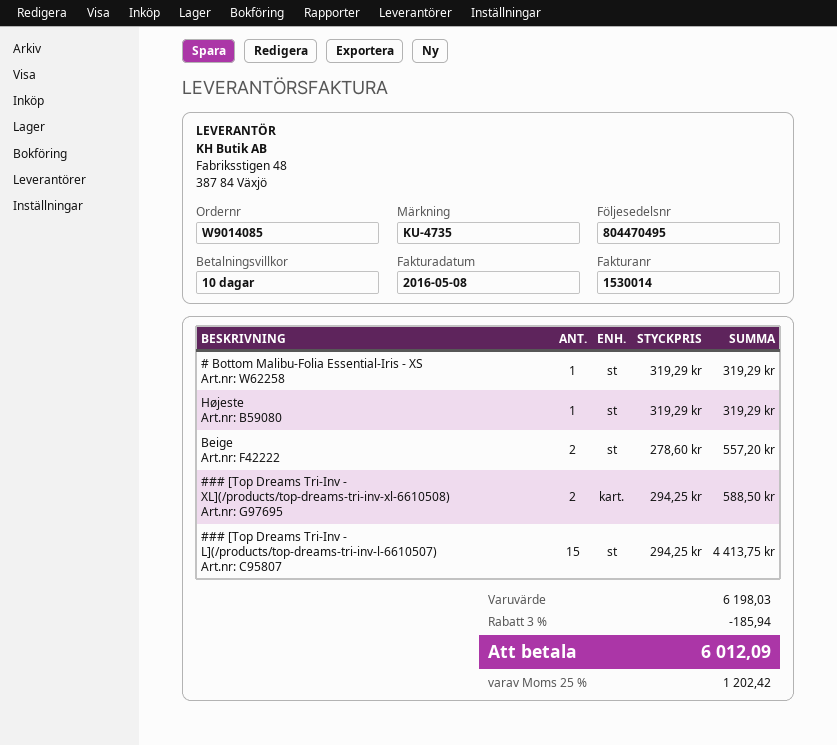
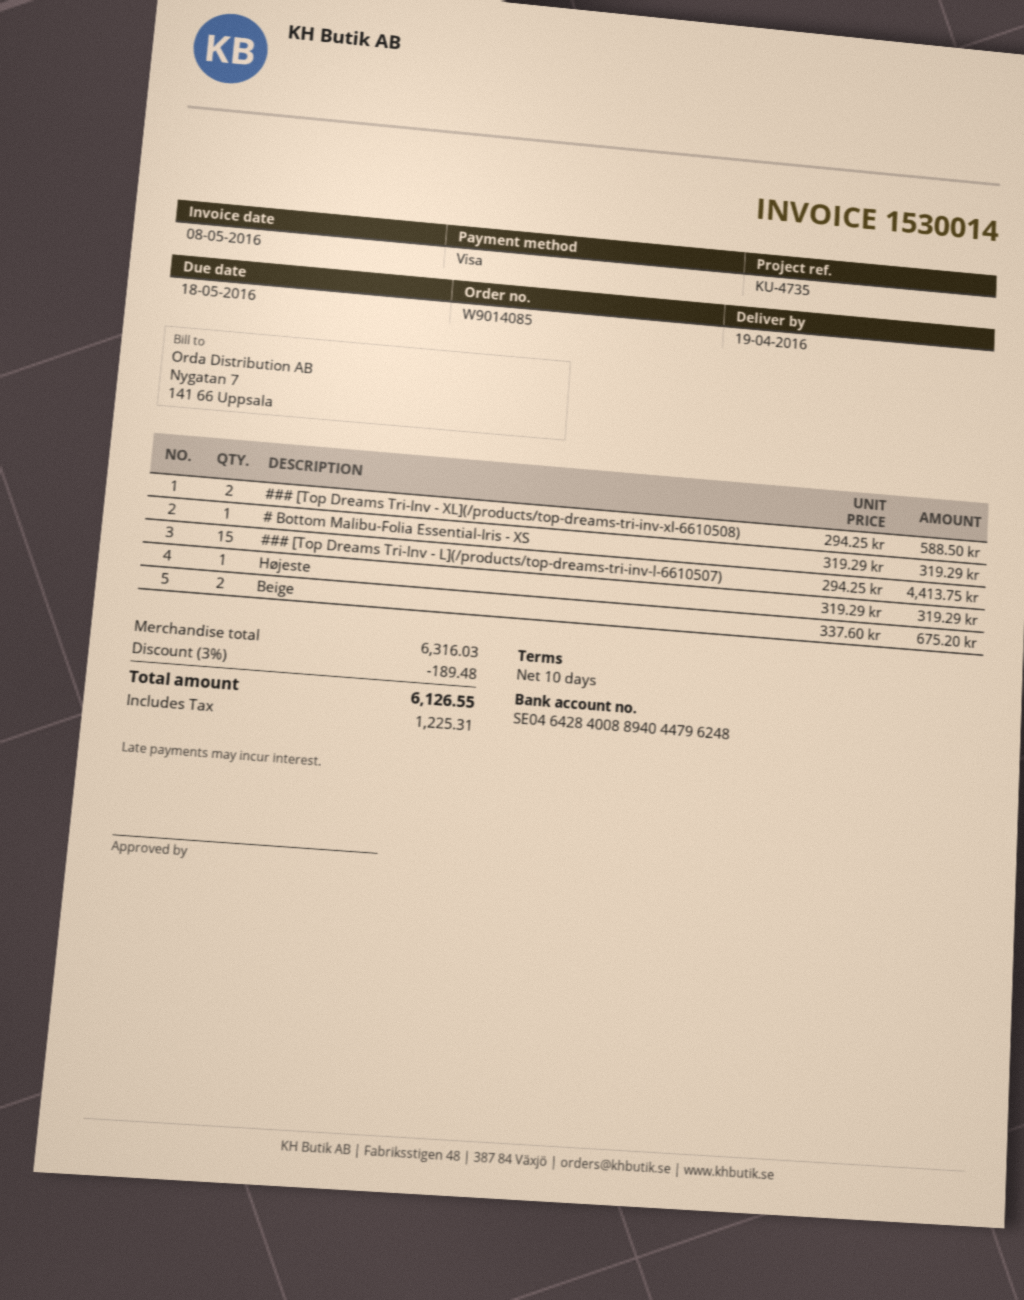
Beige: 2 x 278.60 = 557.20 -> 2 x 337.60 = 675.20
subtotal: 6198.03 -> 6316.03
discount: 3% = 185.94 -> 3% = 189.48
tax: 1202.42 -> 1225.31
total: 6012.09 -> 6126.55

